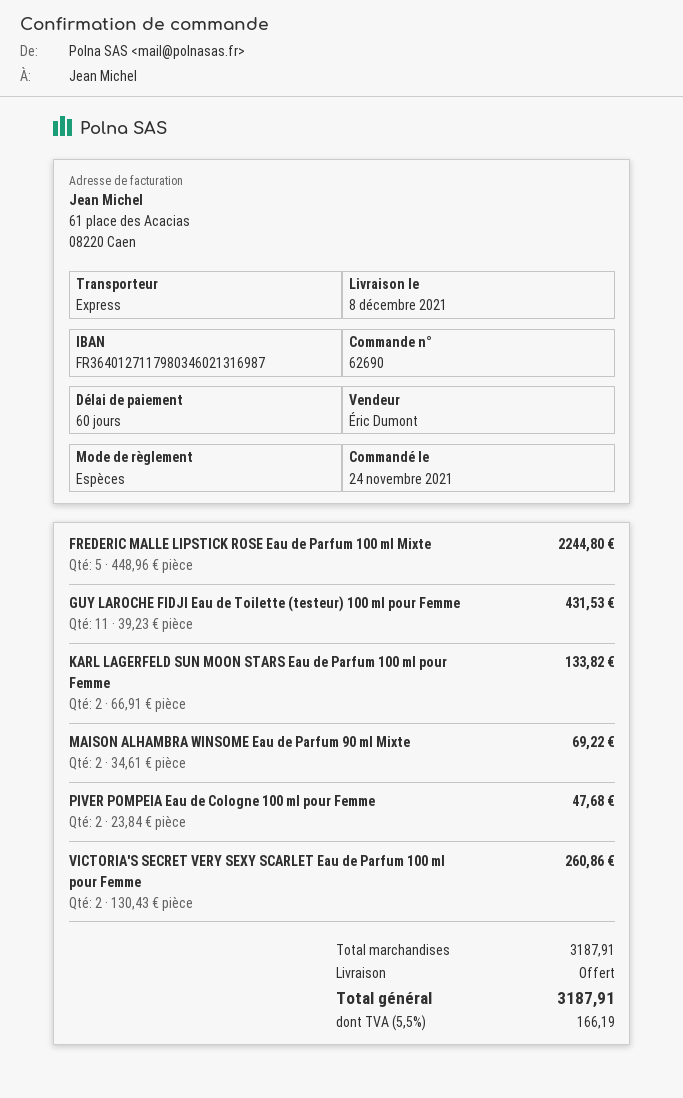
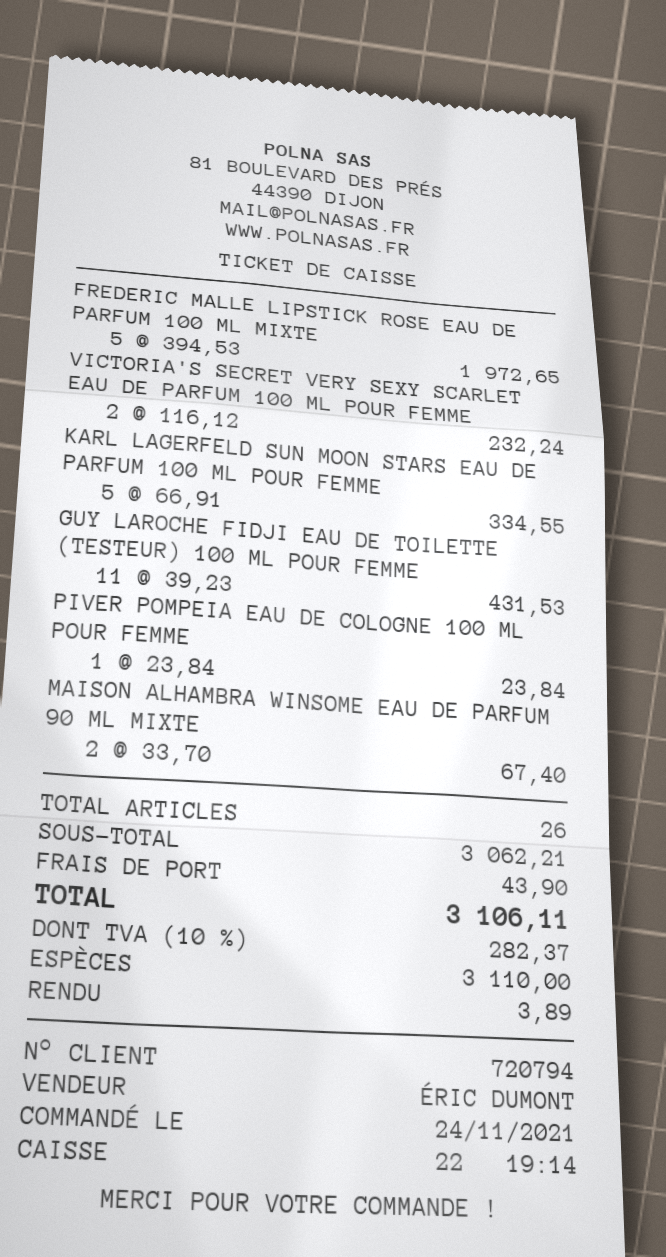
FREDERIC MALLE LIPSTICK ROSE Eau de Parfum 100 ml Mixte: 5 x 448.96 = 2244.80 -> 5 x 394.53 = 1972.65
KARL LAGERFELD SUN MOON STARS Eau de Parfum 100 ml pour Femme: 2 x 66.91 = 133.82 -> 5 x 66.91 = 334.55
MAISON ALHAMBRA WINSOME Eau de Parfum 90 ml Mixte: 2 x 34.61 = 69.22 -> 2 x 33.70 = 67.40
PIVER POMPEIA Eau de Cologne 100 ml pour Femme: 2 x 23.84 = 47.68 -> 1 x 23.84 = 23.84
VICTORIA'S SECRET VERY SEXY SCARLET Eau de Parfum 100 ml pour Femme: 2 x 130.43 = 260.86 -> 2 x 116.12 = 232.24
subtotal: 3187.91 -> 3062.21
shipping: 0.00 -> 43.90
tax: 5.5% = 166.19 -> 10% = 282.37
total: 3187.91 -> 3106.11

